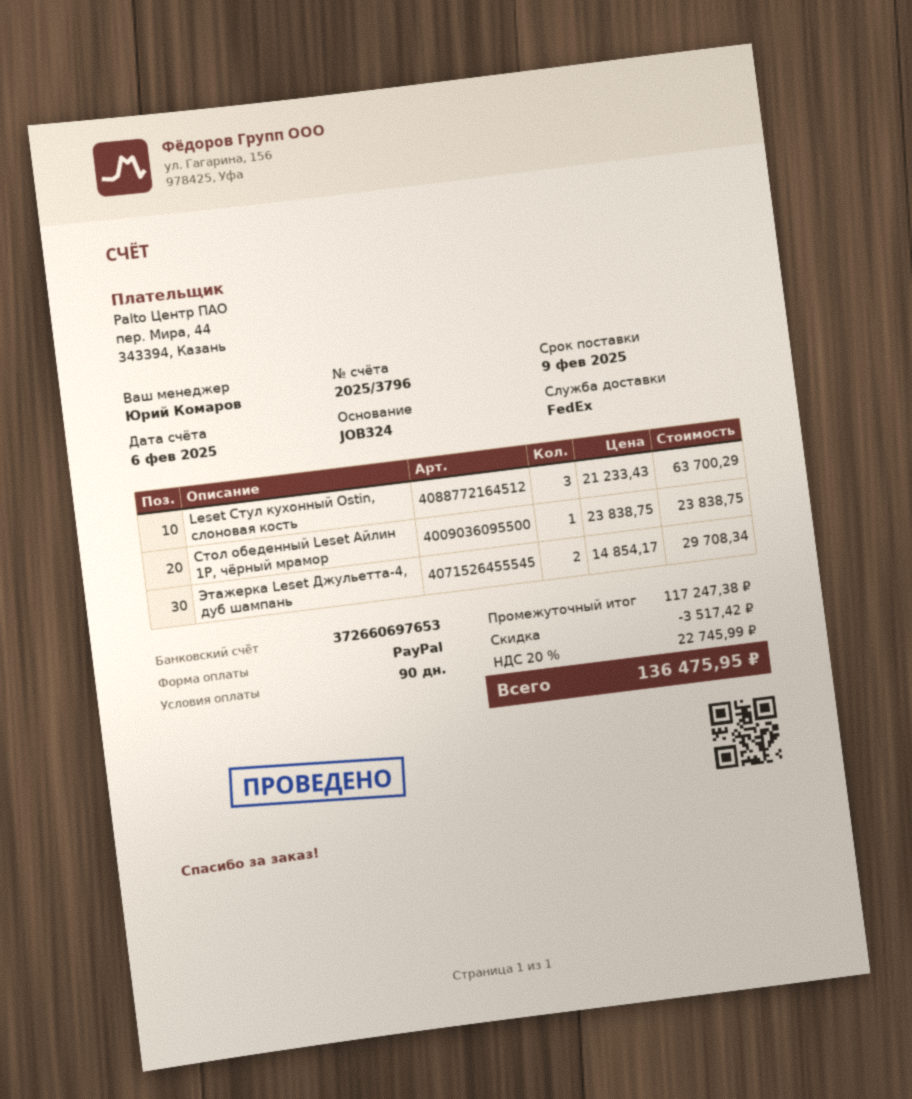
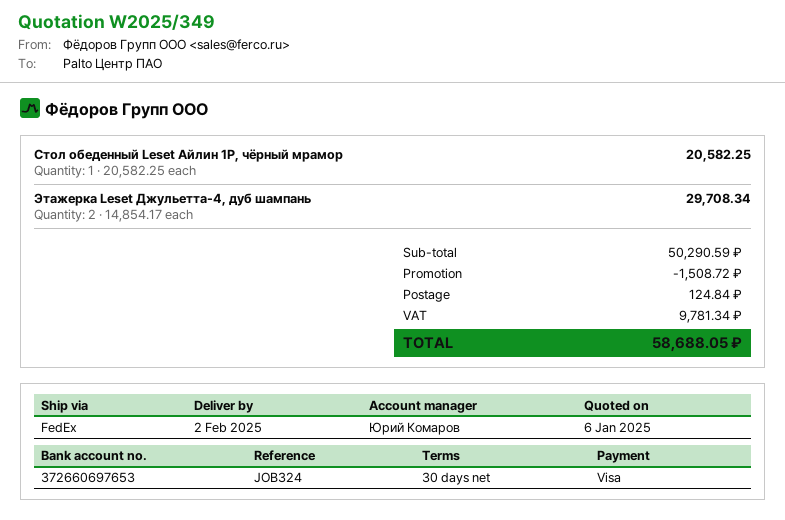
delivery date: 2025-02-09 -> 2025-02-02
payment terms: 90 days -> 30 days
payment method: PayPal -> Visa
Leset Стул кухонный Ostin, слоновая кость: 3 x 21233.43 = 63700.29 -> none
Стол обеденный Leset Айлин 1Р, чёрный мрамор: 1 x 23838.75 = 23838.75 -> 1 x 20582.25 = 20582.25
subtotal: 117247.38 -> 50290.59
discount: 3517.42 -> 1508.72
shipping: none -> 124.84
tax: 22745.99 -> 9781.34
total: 136475.95 -> 58688.05

